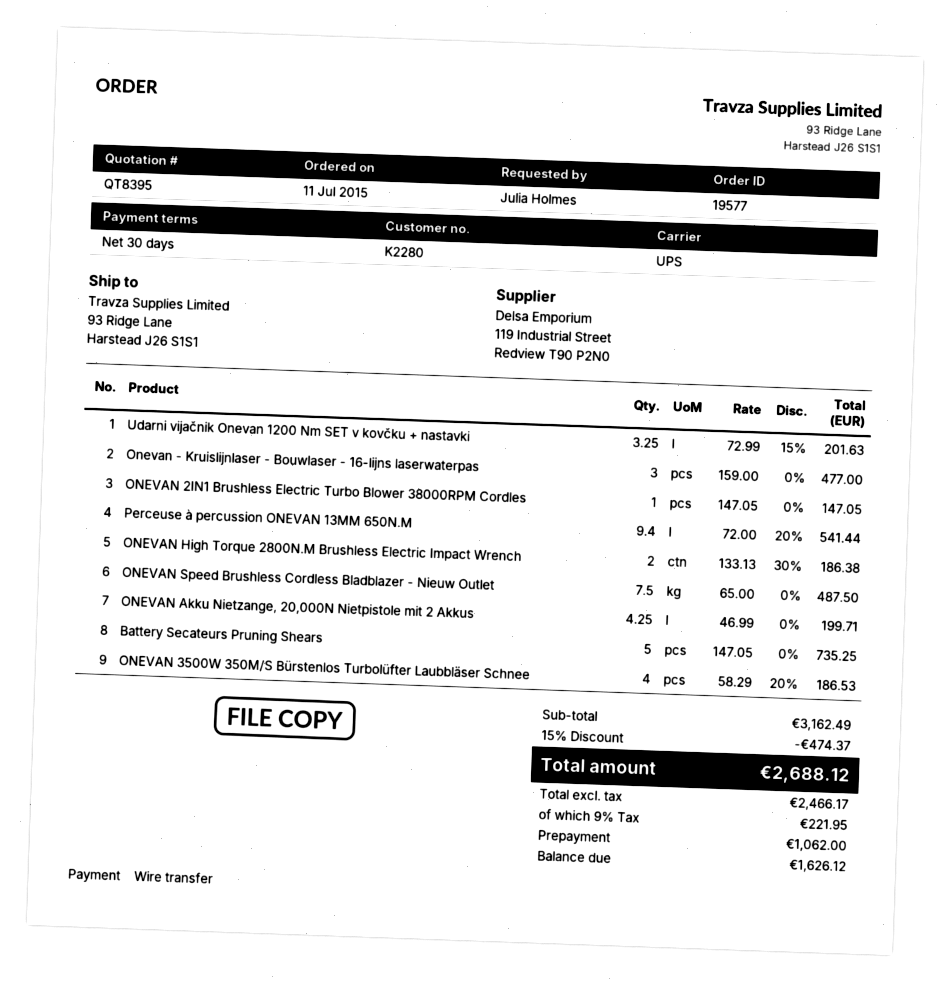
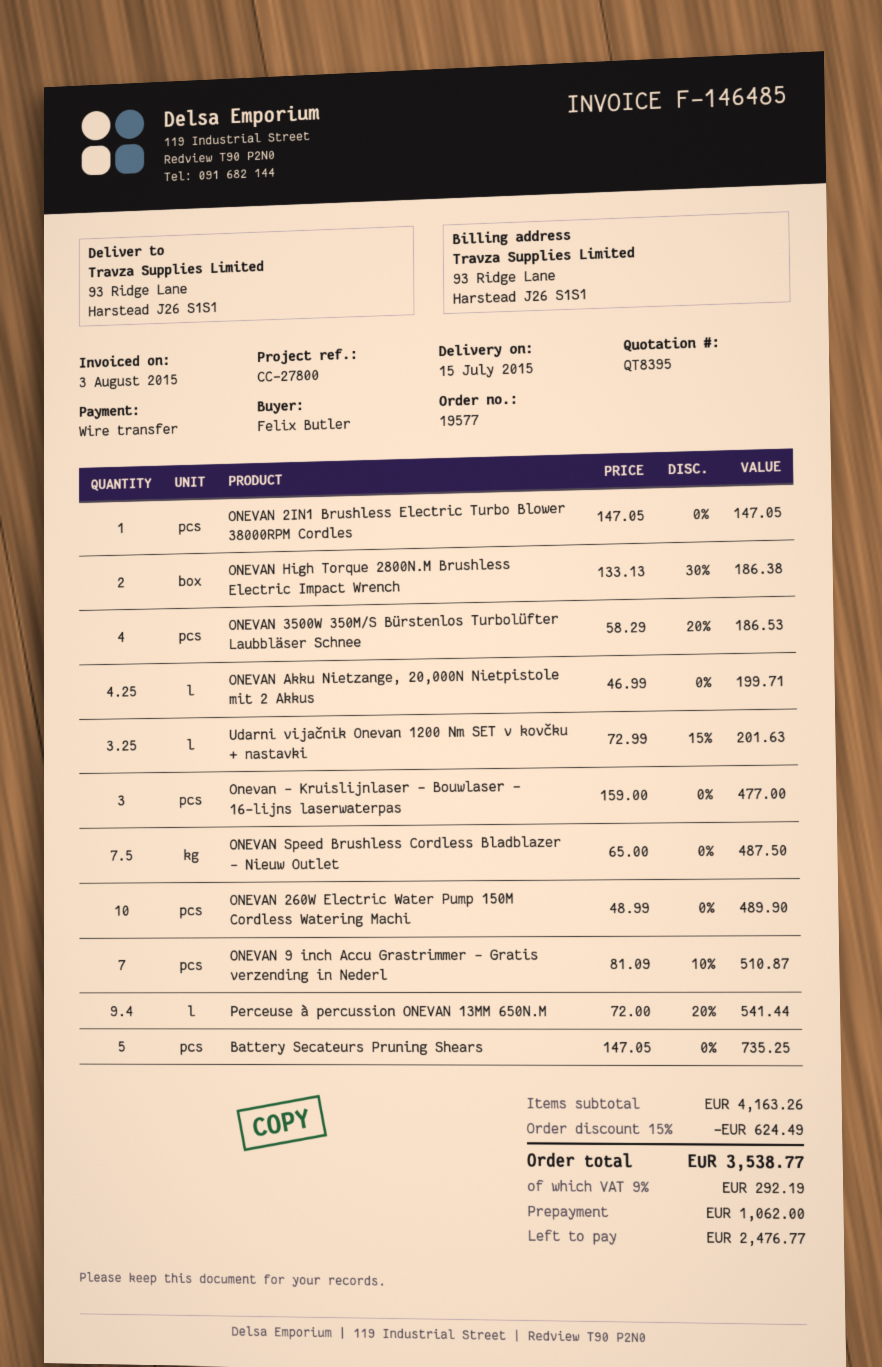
ordered by: Julia Holmes -> Felix Butler
ONEVAN 260W Electric Water Pump 150M Cordless Watering Machi: none -> 10 x 48.99 = 489.90
ONEVAN 9 inch Accu Grastrimmer - Gratis verzending in Nederl: none -> 7 x 81.09 - 10% = 510.87
subtotal: 3162.49 -> 4163.26
discount: 15% = 474.37 -> 15% = 624.49
tax: 9% = 221.95 -> 9% = 292.19
total: 2688.12 -> 3538.77
balance: 1626.12 -> 2476.77

